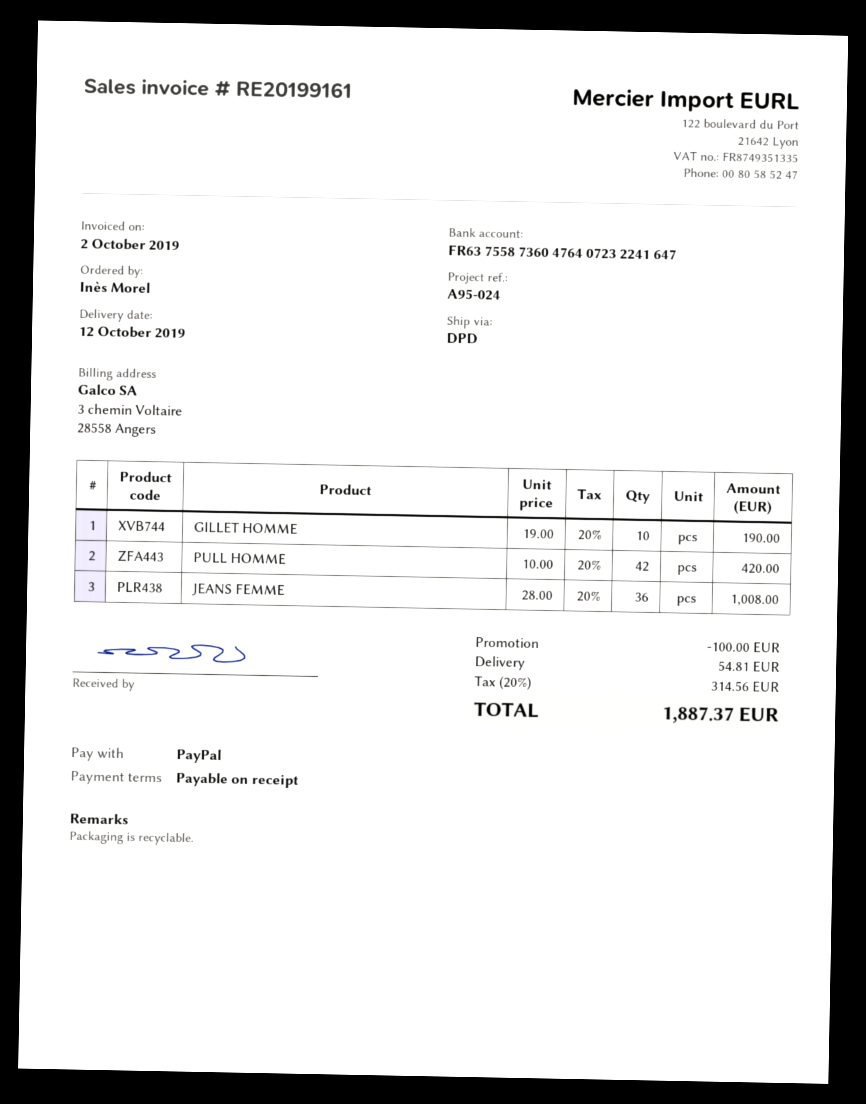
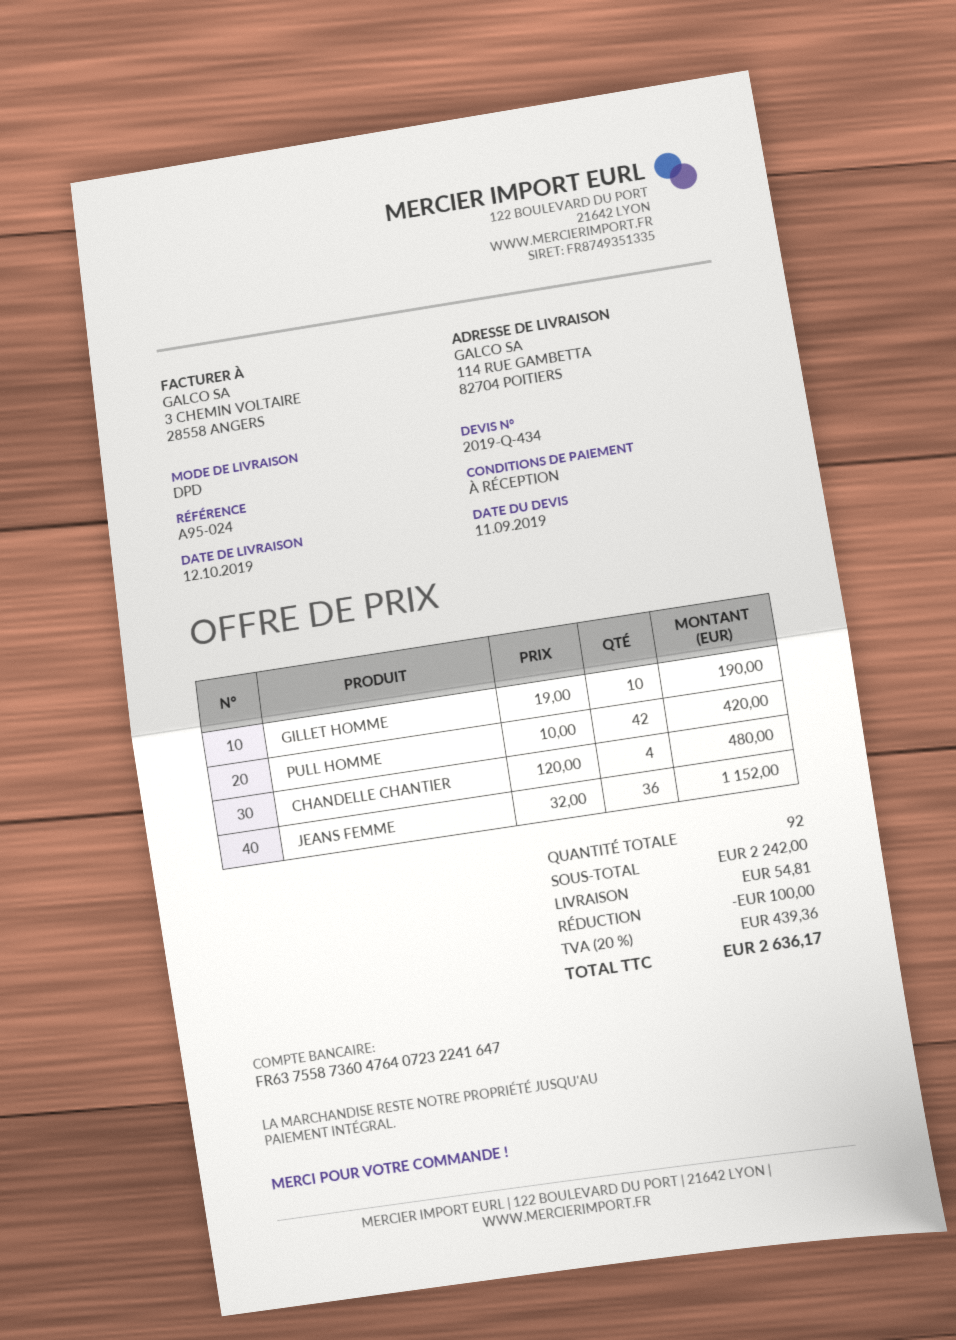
JEANS FEMME: 36 x 28.00 = 1008.00 -> 36 x 32.00 = 1152.00
CHANDELLE CHANTIER: none -> 4 x 120.00 = 480.00
tax: 20% = 314.56 -> 20% = 439.36
total: 1887.37 -> 2636.17

